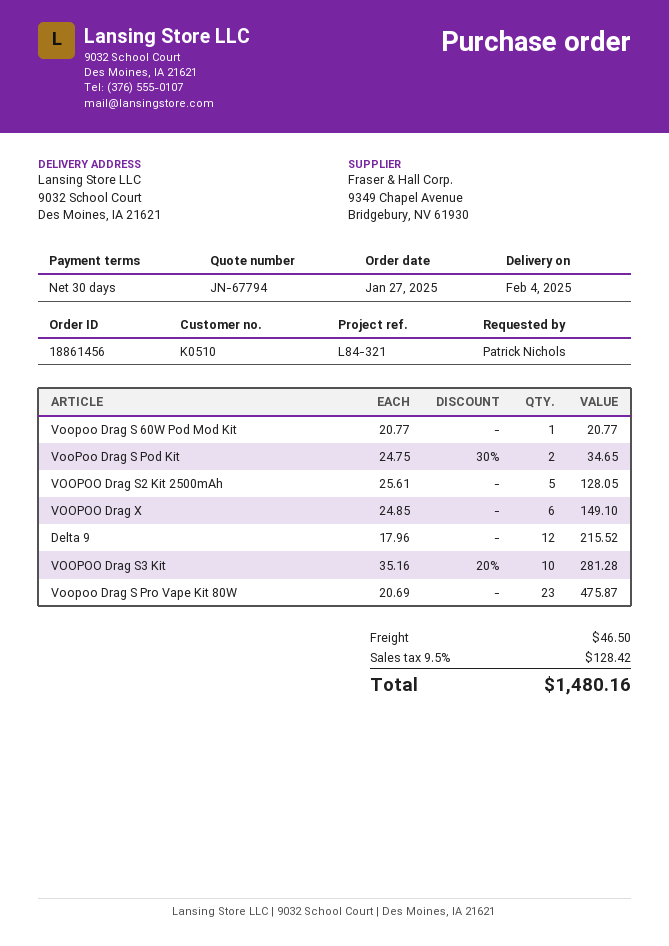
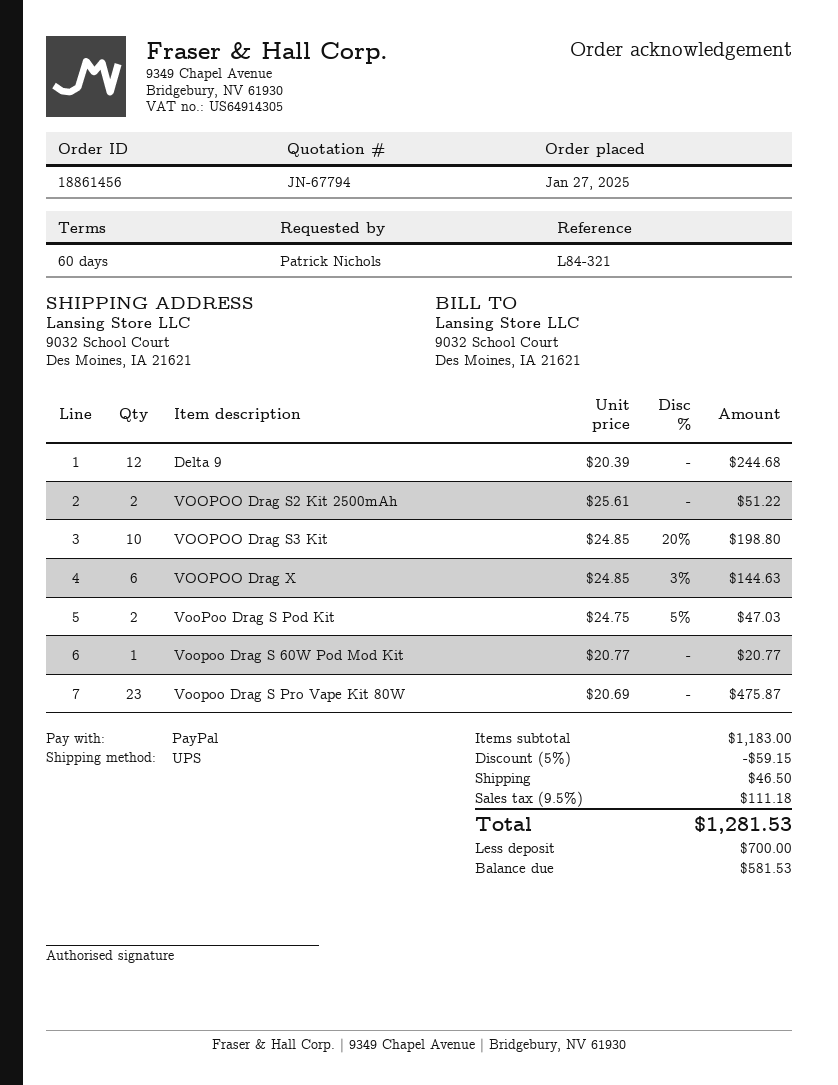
payment terms: 30 days -> 60 days
VooPoo Drag S Pod Kit: 2 x 24.75 - 30% = 34.65 -> 2 x 24.75 - 5% = 47.03
VOOPOO Drag S2 Kit 2500mAh: 5 x 25.61 = 128.05 -> 2 x 25.61 = 51.22
VOOPOO Drag X: 6 x 24.85 = 149.10 -> 6 x 24.85 - 3% = 144.63
Delta 9: 12 x 17.96 = 215.52 -> 12 x 20.39 = 244.68
VOOPOO Drag S3 Kit: 10 x 35.16 - 20% = 281.28 -> 10 x 24.85 - 20% = 198.80
discount: none -> 5% = 59.15
tax: 9.5% = 128.42 -> 9.5% = 111.18
total: 1480.16 -> 1281.53

